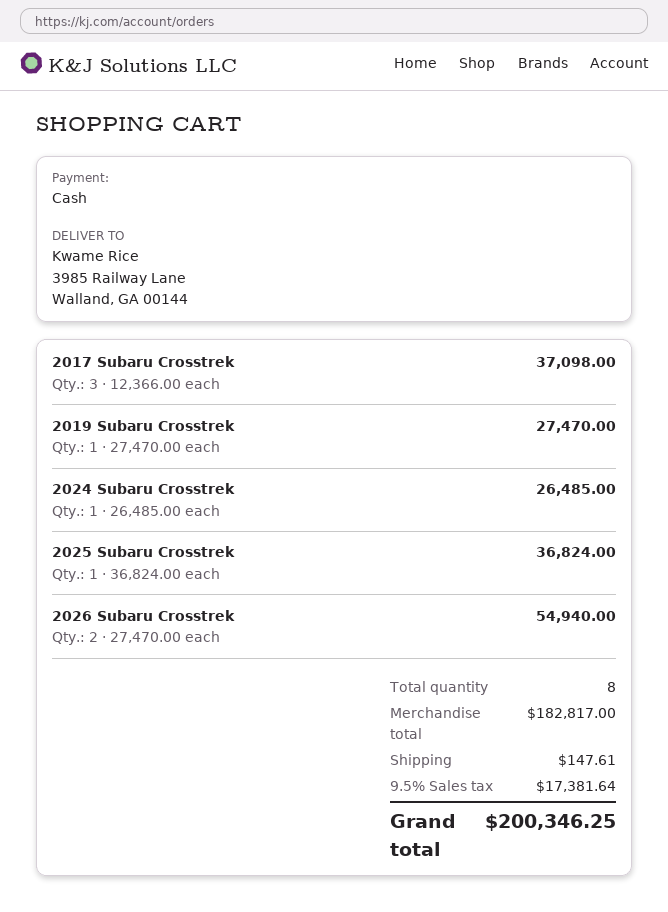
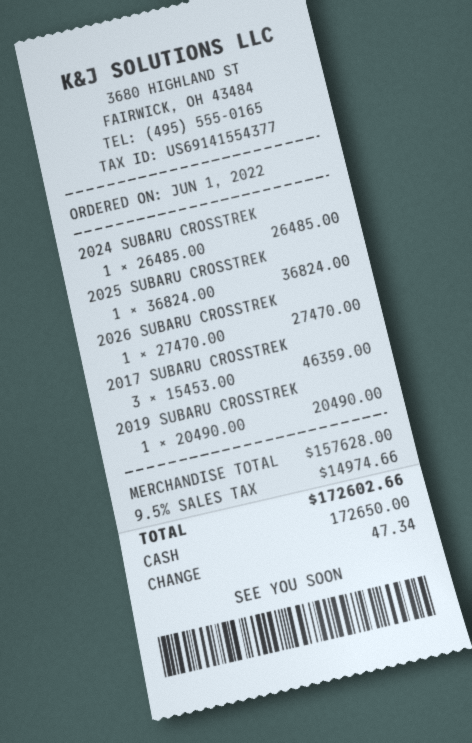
2017 Subaru Crosstrek: 3 x 12366.00 = 37098.00 -> 3 x 15453.00 = 46359.00
2019 Subaru Crosstrek: 1 x 27470.00 = 27470.00 -> 1 x 20490.00 = 20490.00
2026 Subaru Crosstrek: 2 x 27470.00 = 54940.00 -> 1 x 27470.00 = 27470.00
subtotal: 182817.00 -> 157628.00
shipping: 147.61 -> none
tax: 9.5% = 17381.64 -> 9.5% = 14974.66
total: 200346.25 -> 172602.66

